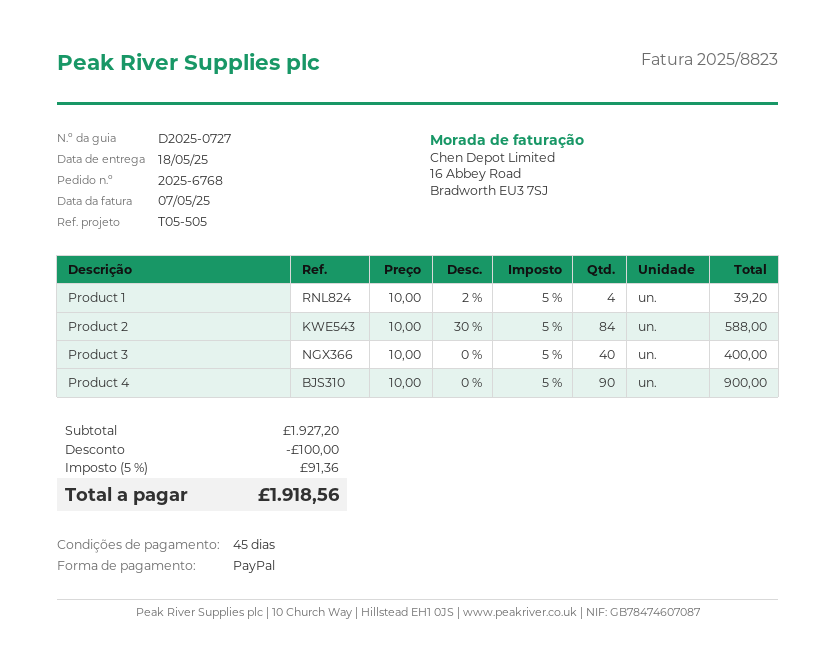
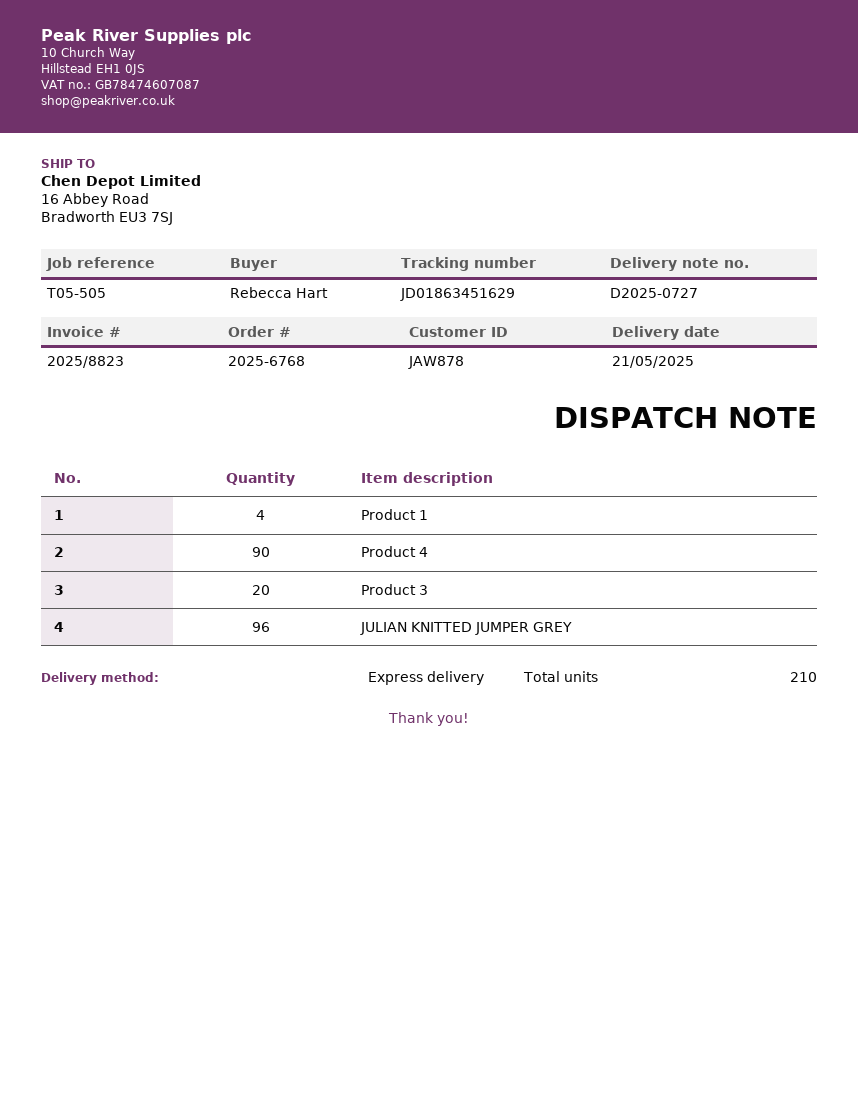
delivery date: 2025-05-18 -> 2025-05-21
Product 2: 84 -> none
Product 3: 40 -> 20
JULIAN KNITTED JUMPER GREY: none -> 96

